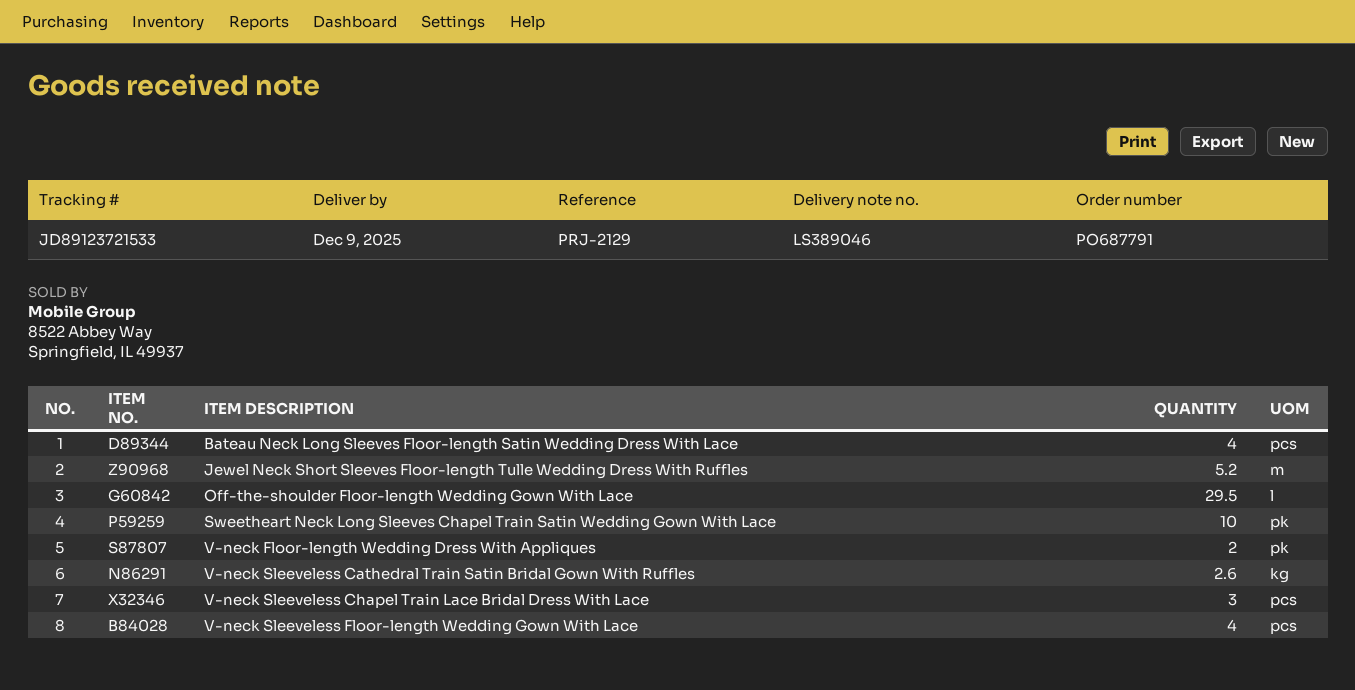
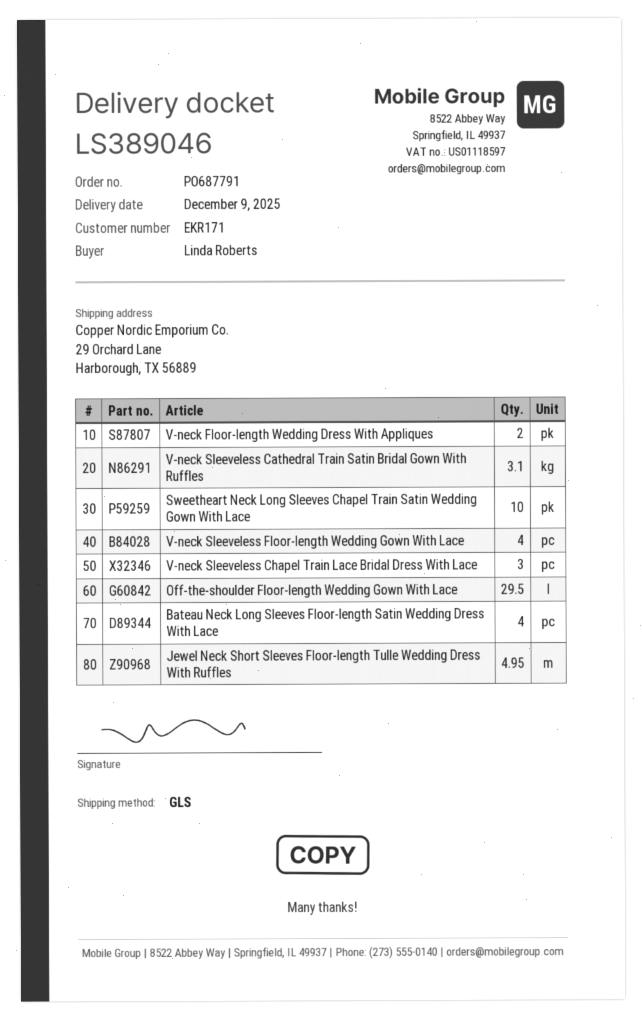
Jewel Neck Short Sleeves Floor-length Tulle Wedding Dress With Ruffles: 5.2 -> 4.95
V-neck Sleeveless Cathedral Train Satin Bridal Gown With Ruffles: 2.6 -> 3.1

